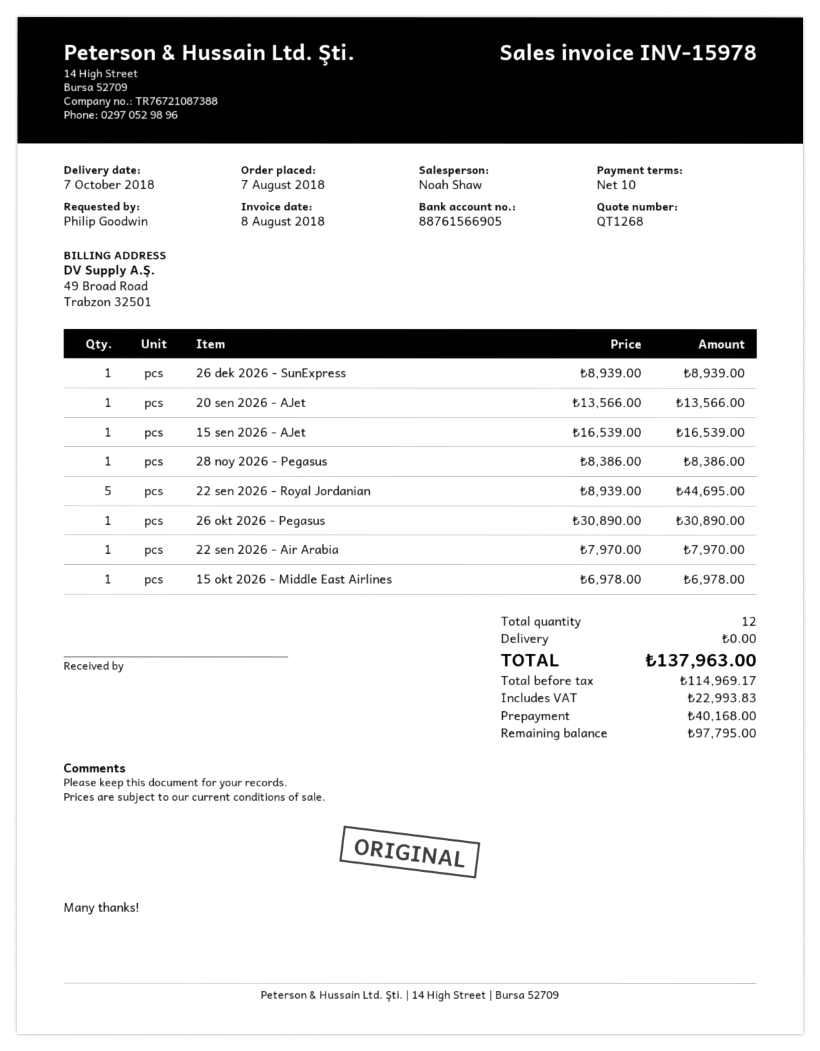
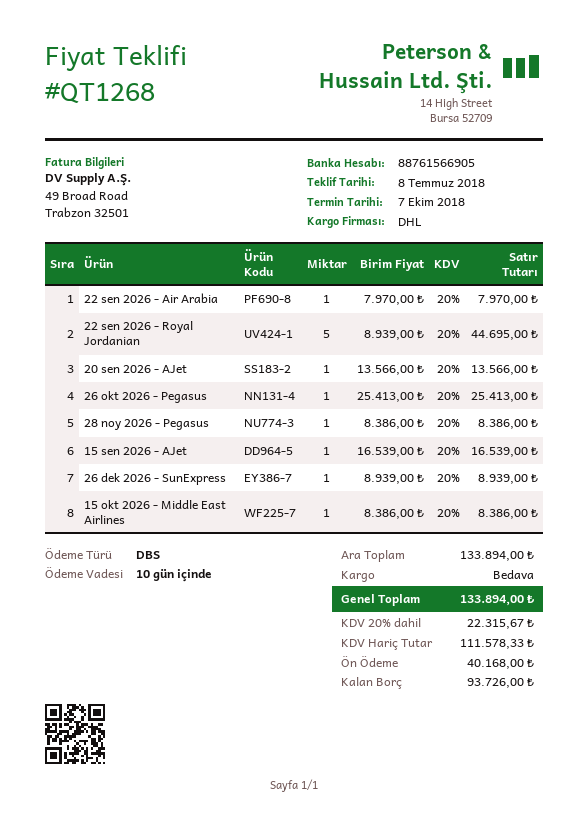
26 okt 2026 - Pegasus: 1 x 30890.00 = 30890.00 -> 1 x 25413.00 = 25413.00
15 okt 2026 - Middle East Airlines: 1 x 6978.00 = 6978.00 -> 1 x 8386.00 = 8386.00
net: 114969.17 -> 111578.33
tax: 22993.83 -> 22315.67
total: 137963.00 -> 133894.00
balance: 97795.00 -> 93726.00

